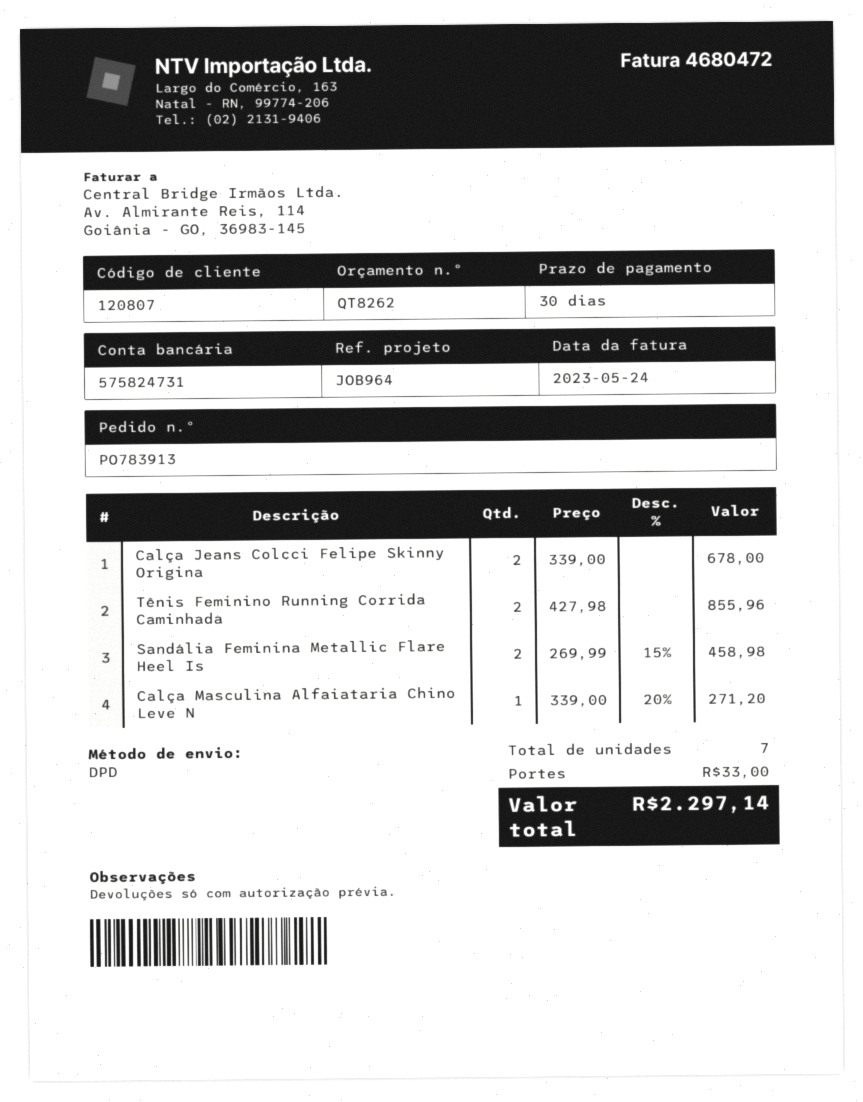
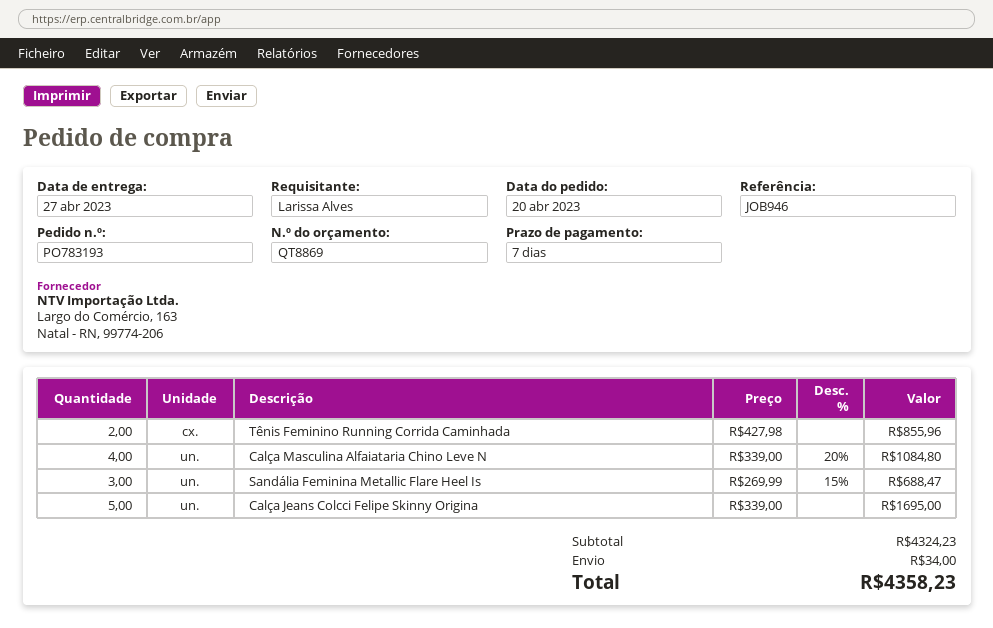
quote number: QT8262 -> QT8869
order number: PO783913 -> PO783193
payment terms: 30 days -> 7 days
reference: JOB964 -> JOB946
Calça Jeans Colcci Felipe Skinny Origina: 2 x 339.00 = 678.00 -> 5 x 339.00 = 1695.00
Sandália Feminina Metallic Flare Heel Is: 2 x 269.99 - 15% = 458.98 -> 3 x 269.99 - 15% = 688.47
Calça Masculina Alfaiataria Chino Leve N: 1 x 339.00 - 20% = 271.20 -> 4 x 339.00 - 20% = 1084.80
shipping: 33.00 -> 34.00
total: 2297.14 -> 4358.23

